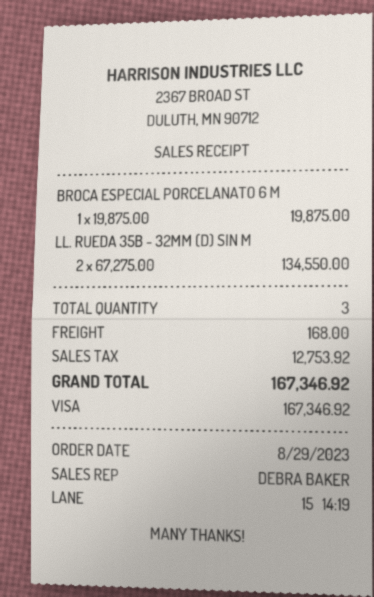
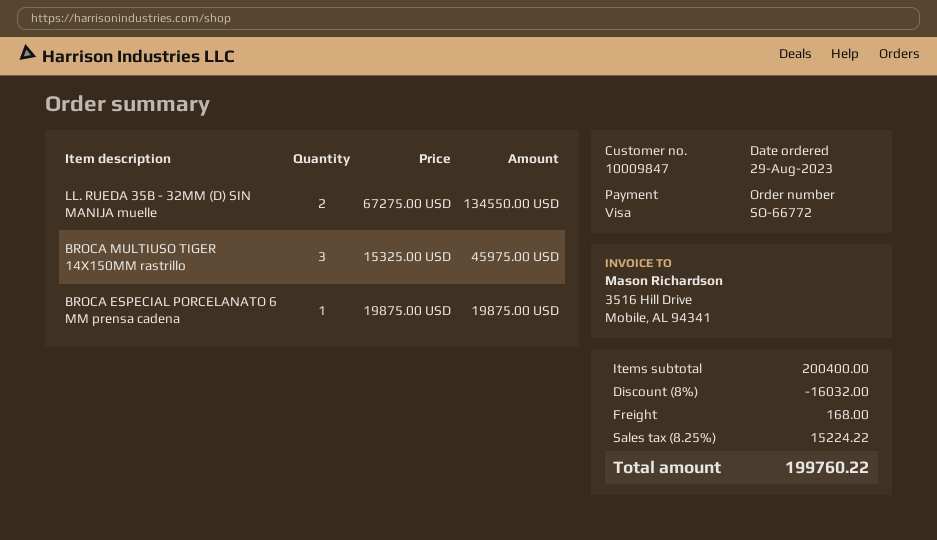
BROCA MULTIUSO TIGER 14X150MM rastrillo: none -> 3 x 15325.00 = 45975.00
discount: none -> 8% = 16032.00
tax: 12753.92 -> 15224.22
total: 167346.92 -> 199760.22

